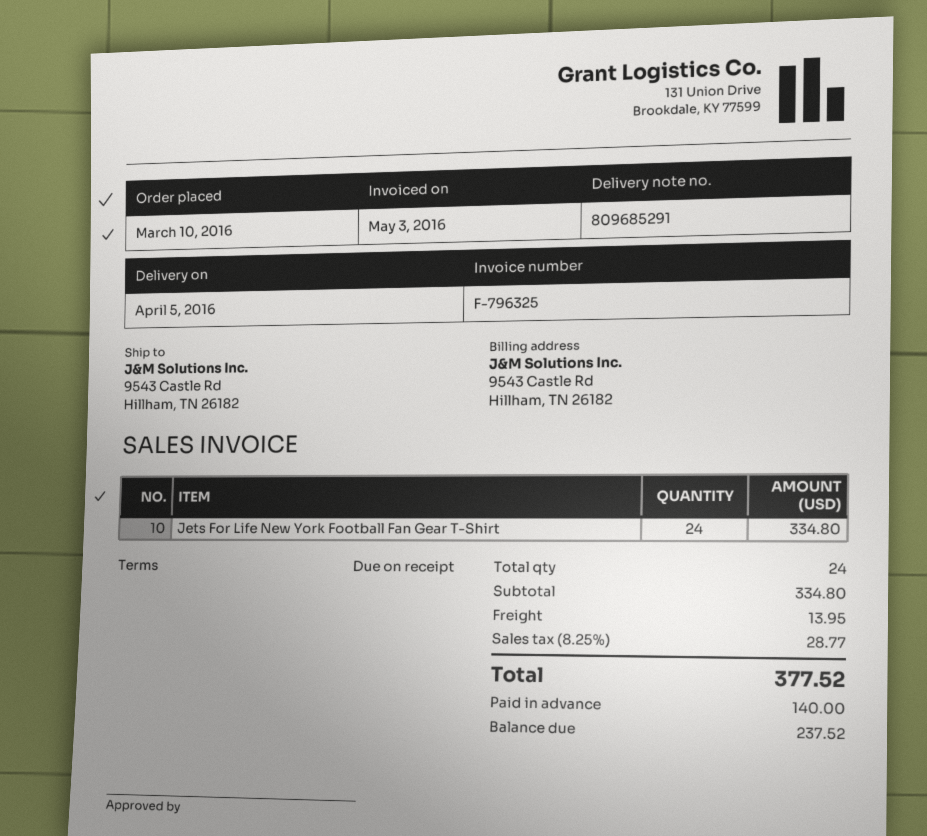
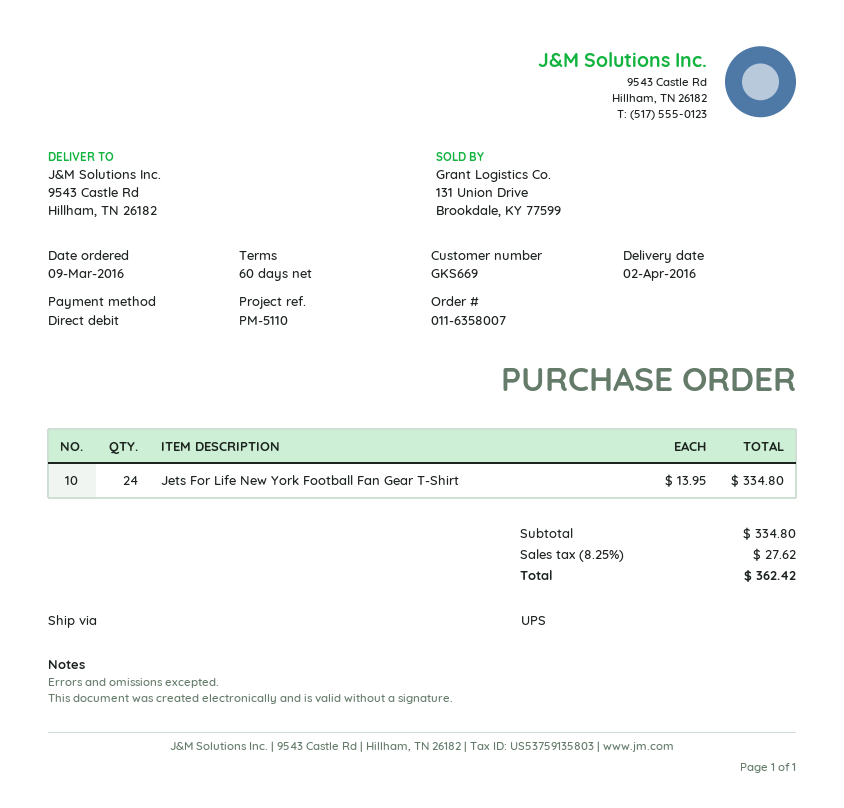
order date: 2016-03-10 -> 2016-03-09
delivery date: 2016-04-05 -> 2016-04-02
payment terms: on receipt -> 60 days
shipping: 13.95 -> none
tax: 8.25% = 28.77 -> 8.25% = 27.62
total: 377.52 -> 362.42

